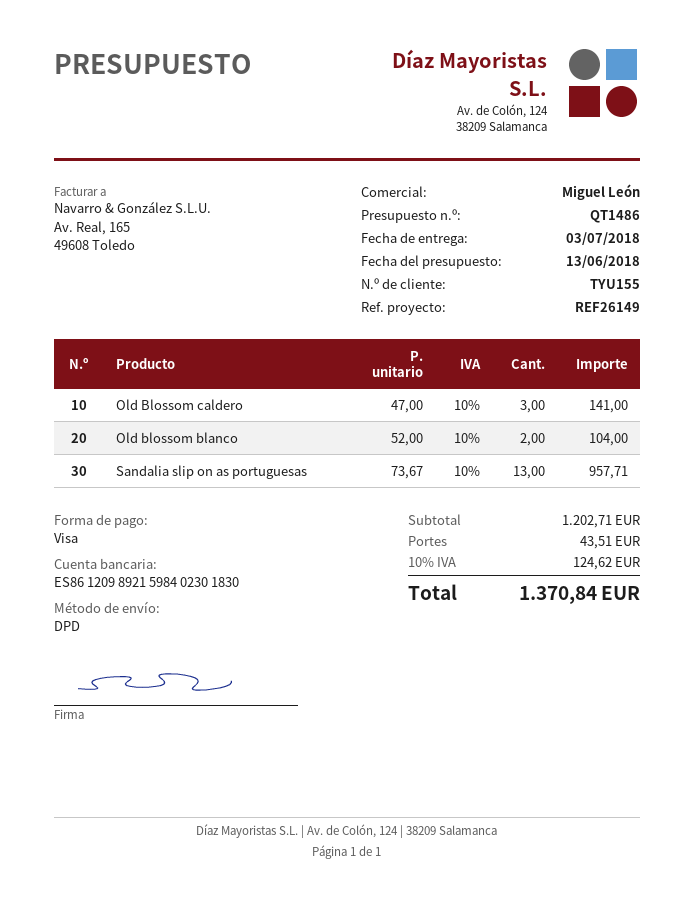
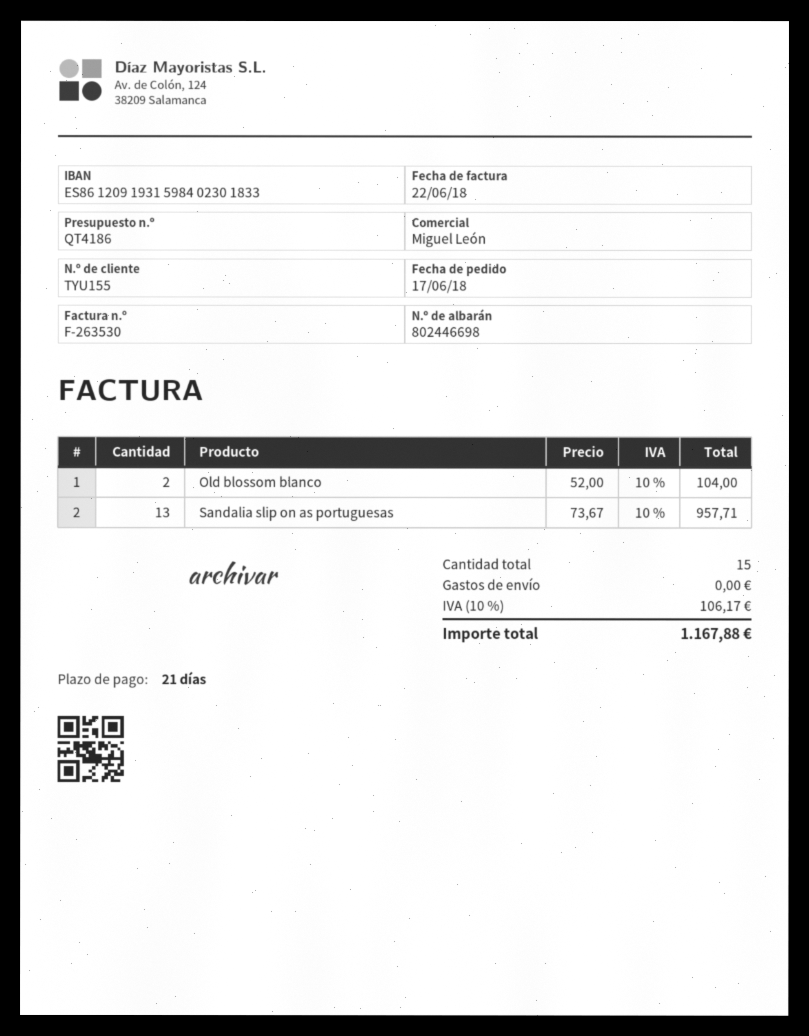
quote number: QT1486 -> QT4186
bank account: ES8612098921598402301830 -> ES8612091931598402301833
Old Blossom caldero: 3 x 47.00 = 141.00 -> none
shipping: 43.51 -> 0.00
tax: 10% = 124.62 -> 10% = 106.17
total: 1370.84 -> 1167.88

